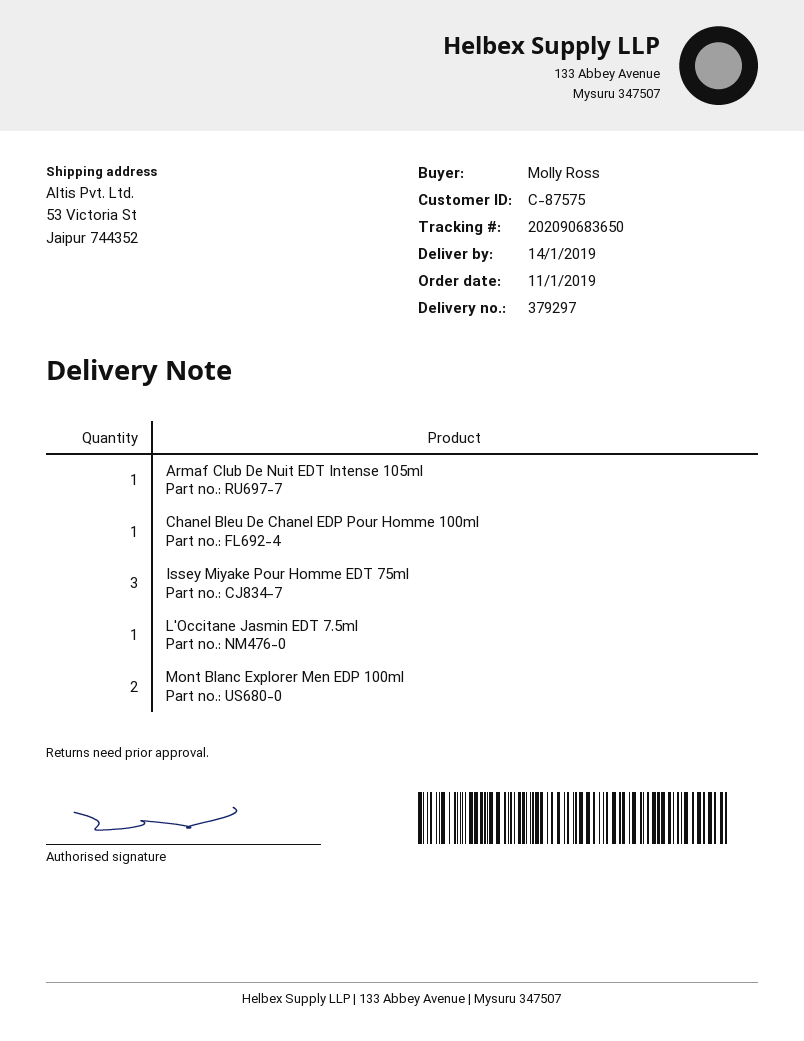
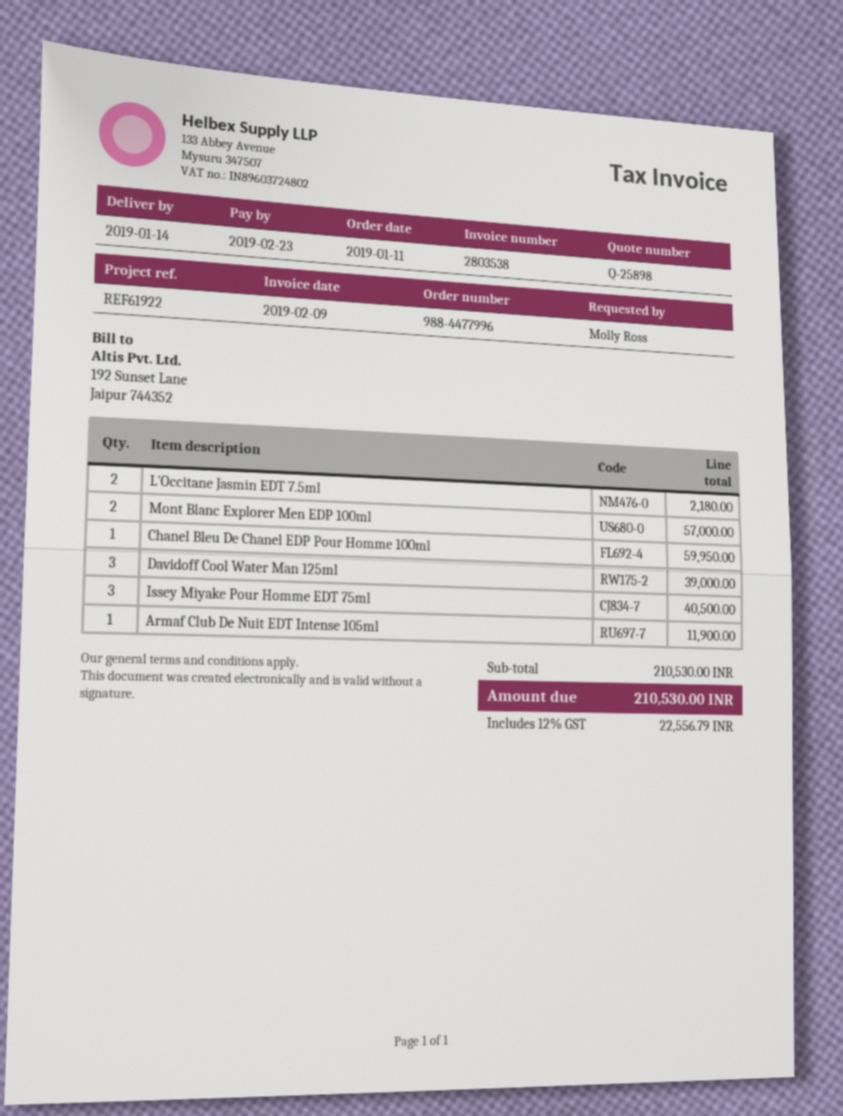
L'Occitane Jasmin EDT 7.5ml: 1 -> 2
Davidoff Cool Water Man 125ml: none -> 3

